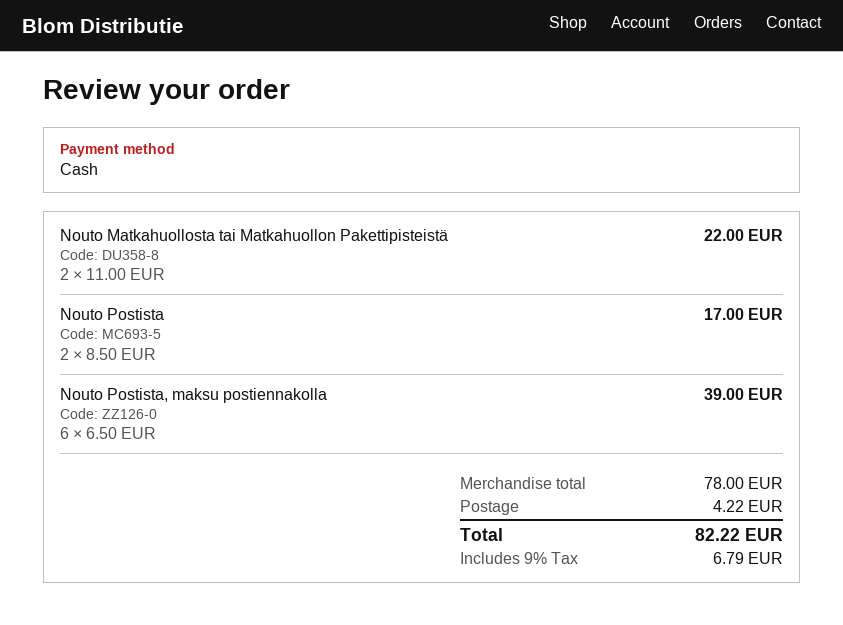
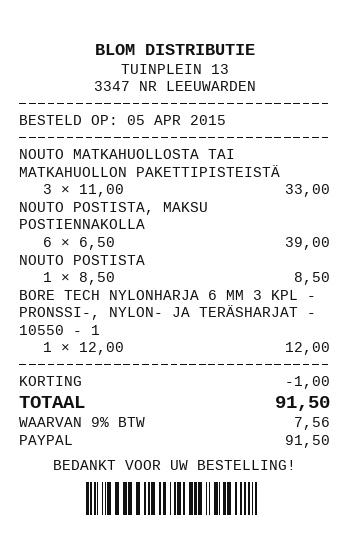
payment method: cash -> PayPal
Nouto Matkahuollosta tai Matkahuollon Pakettipisteistä: 2 x 11.00 = 22.00 -> 3 x 11.00 = 33.00
Nouto Postista: 2 x 8.50 = 17.00 -> 1 x 8.50 = 8.50
BORE TECH NYLONHARJA 6 MM 3 KPL - PRONSSI-, NYLON- JA TERÄSHARJAT - 10550 - 1: none -> 1 x 12.00 = 12.00
discount: none -> 1.00
shipping: 4.22 -> none
tax: 9% = 6.79 -> 9% = 7.56
total: 82.22 -> 91.50

